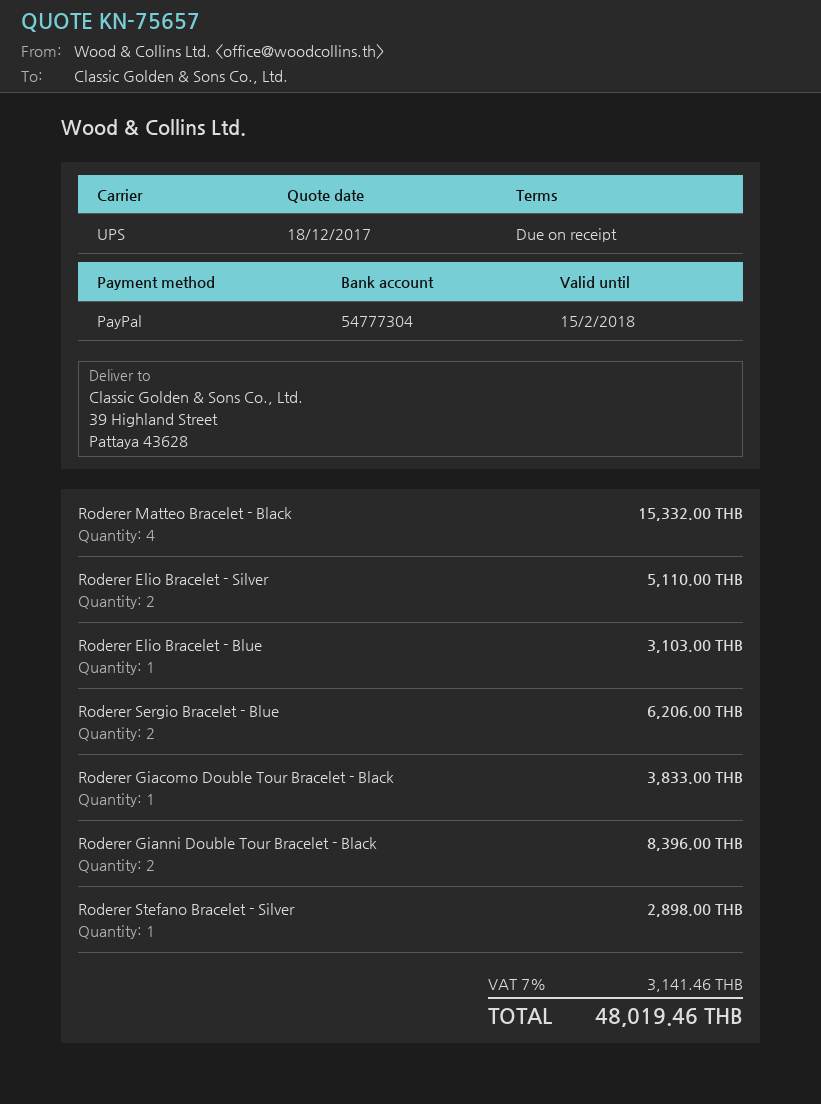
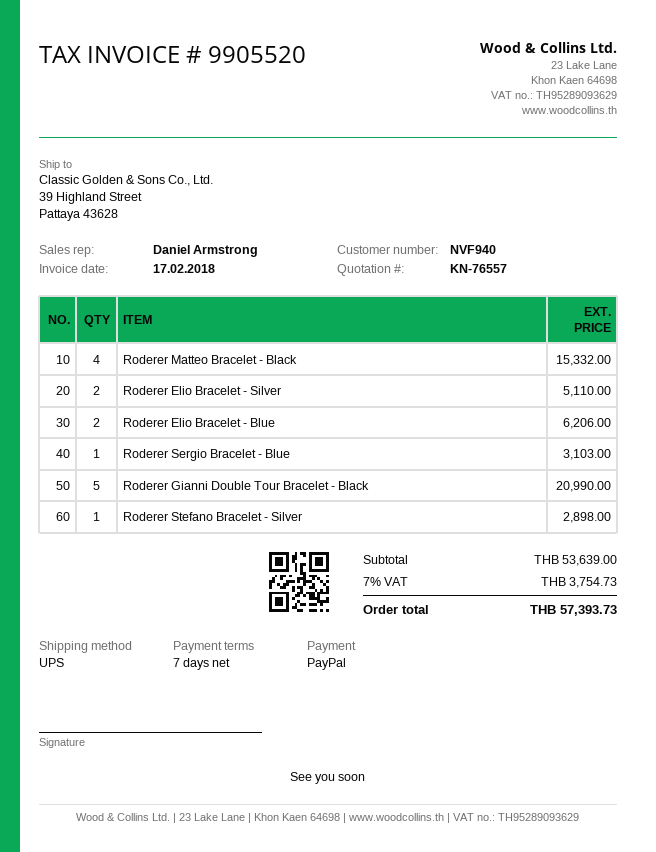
quote number: KN-75657 -> KN-76557
payment terms: on receipt -> 7 days
Roderer Elio Bracelet - Blue: 1 for 3103.00 -> 2 for 6206.00
Roderer Sergio Bracelet - Blue: 2 for 6206.00 -> 1 for 3103.00
Roderer Giacomo Double Tour Bracelet - Black: 1 for 3833.00 -> none
Roderer Gianni Double Tour Bracelet - Black: 2 for 8396.00 -> 5 for 20990.00
tax: 7% = 3141.46 -> 7% = 3754.73
total: 48019.46 -> 57393.73

